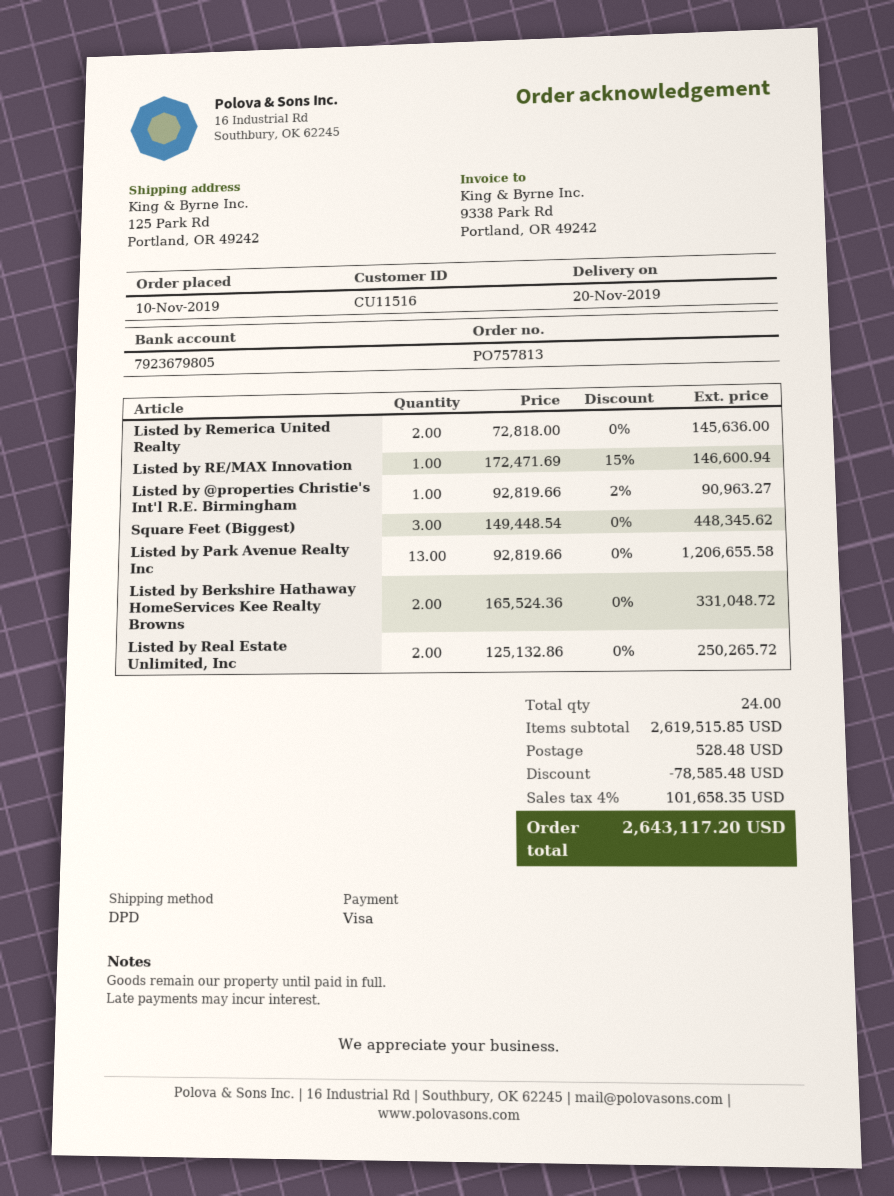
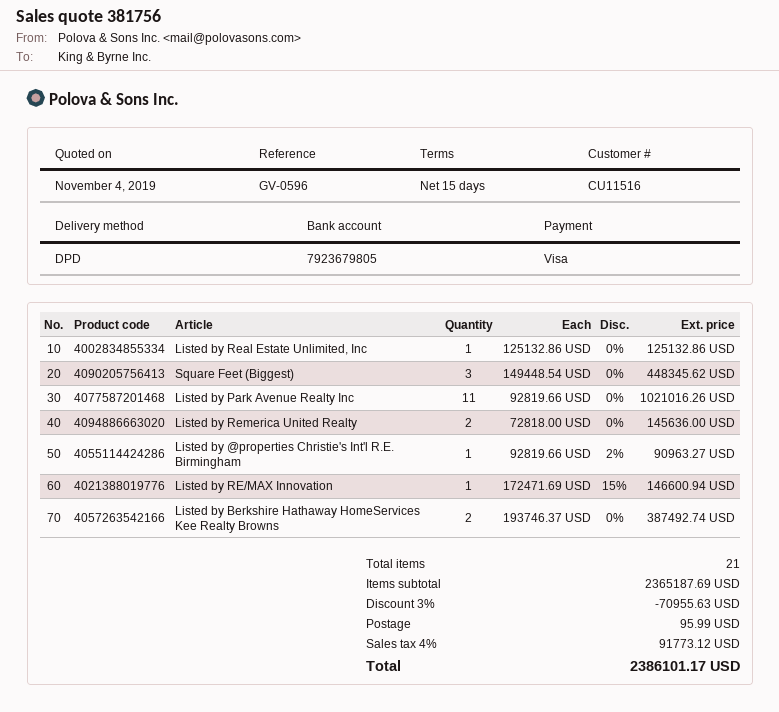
Listed by Park Avenue Realty Inc: 13 x 92819.66 = 1206655.58 -> 11 x 92819.66 = 1021016.26
Listed by Berkshire Hathaway HomeServices Kee Realty Browns: 2 x 165524.36 = 331048.72 -> 2 x 193746.37 = 387492.74
Listed by Real Estate Unlimited, Inc: 2 x 125132.86 = 250265.72 -> 1 x 125132.86 = 125132.86
total quantity: 24 -> 21
subtotal: 2619515.85 -> 2365187.69
discount: 78585.48 -> 70955.63
shipping: 528.48 -> 95.99
tax: 4% = 101658.35 -> 4% = 91773.12
total: 2643117.20 -> 2386101.17

